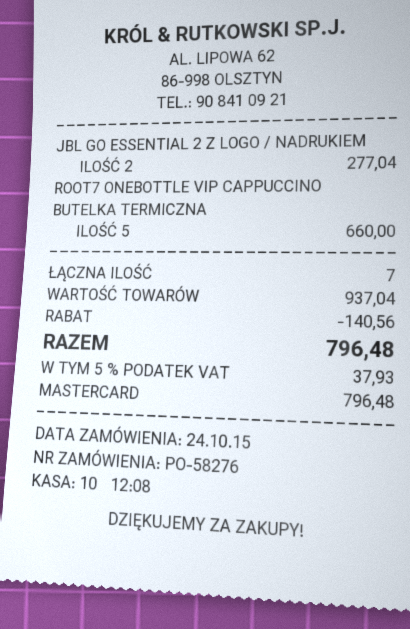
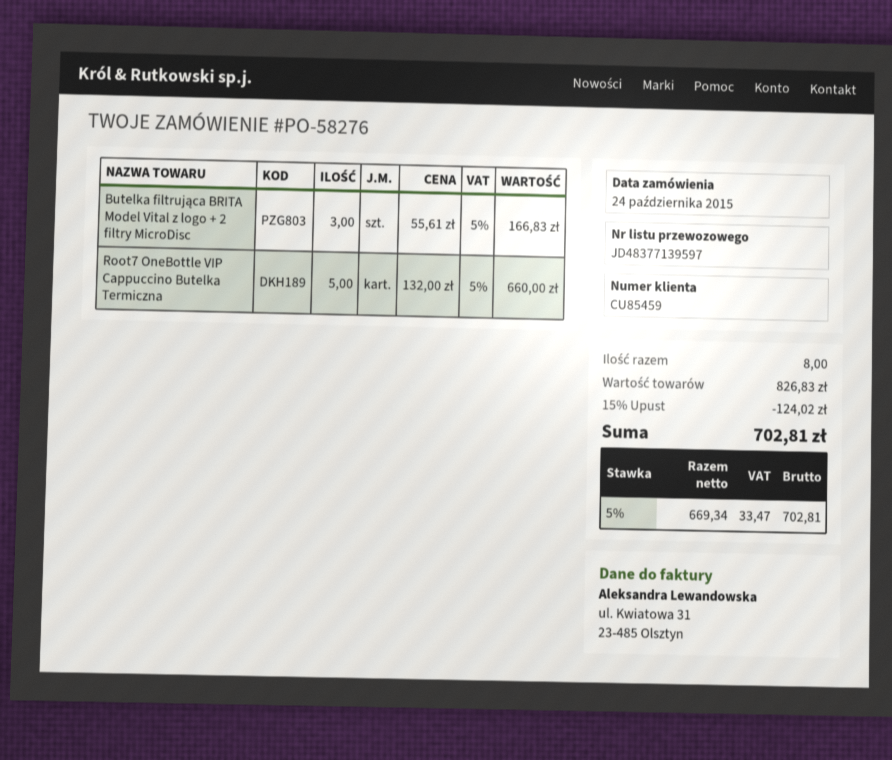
JBL GO ESSENTIAL 2 Z LOGO / NADRUKIEM: 2 for 277.04 -> none
Butelka filtrująca BRITA Model Vital z logo + 2 filtry MicroDisc: none -> 3 for 166.83
total quantity: 7 -> 8
subtotal: 937.04 -> 826.83
discount: 140.56 -> 124.02
tax: 5% = 37.93 -> 5% = 33.47
total: 796.48 -> 702.81

